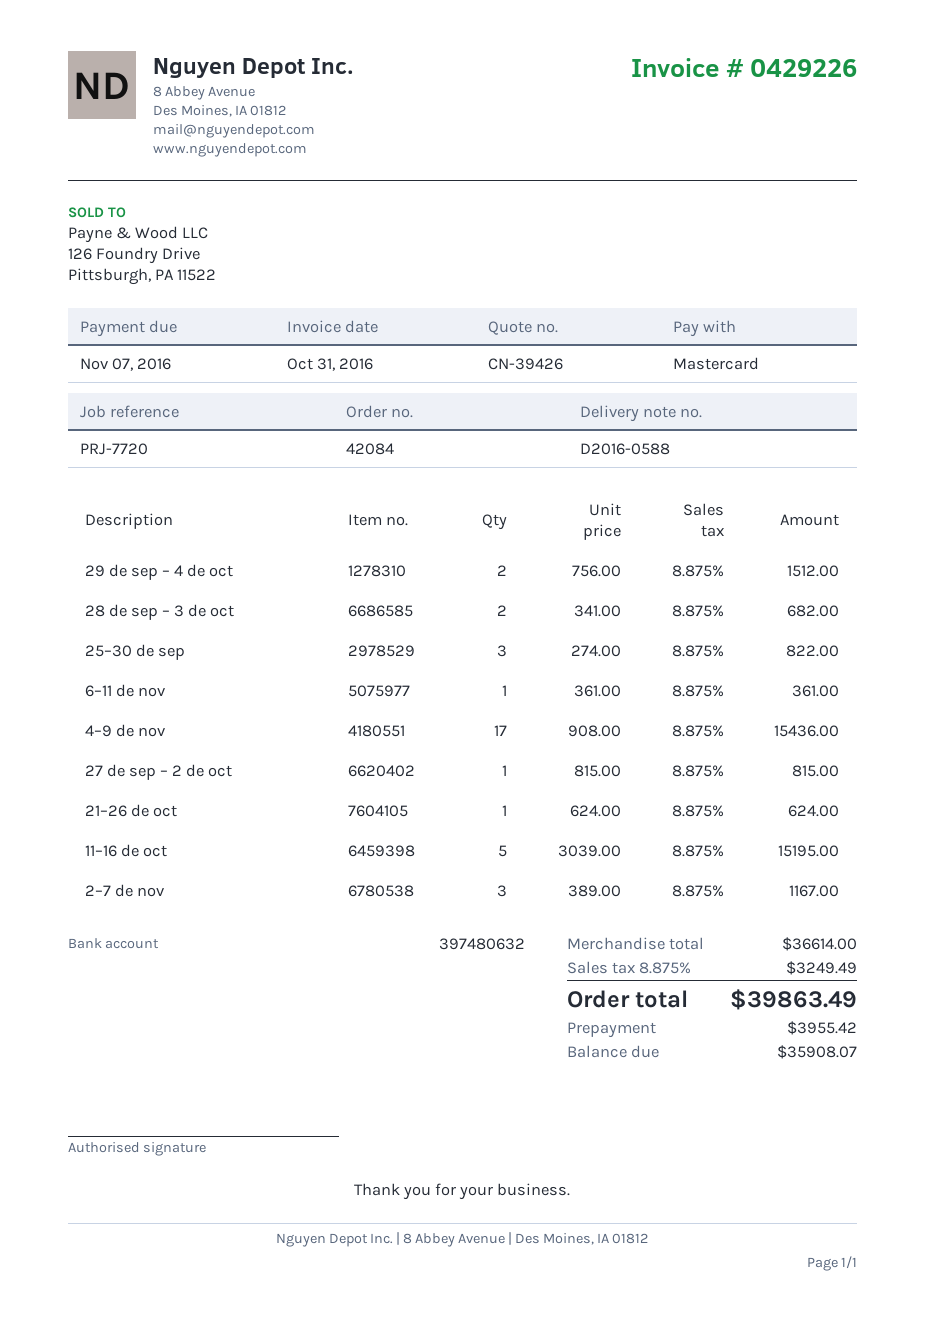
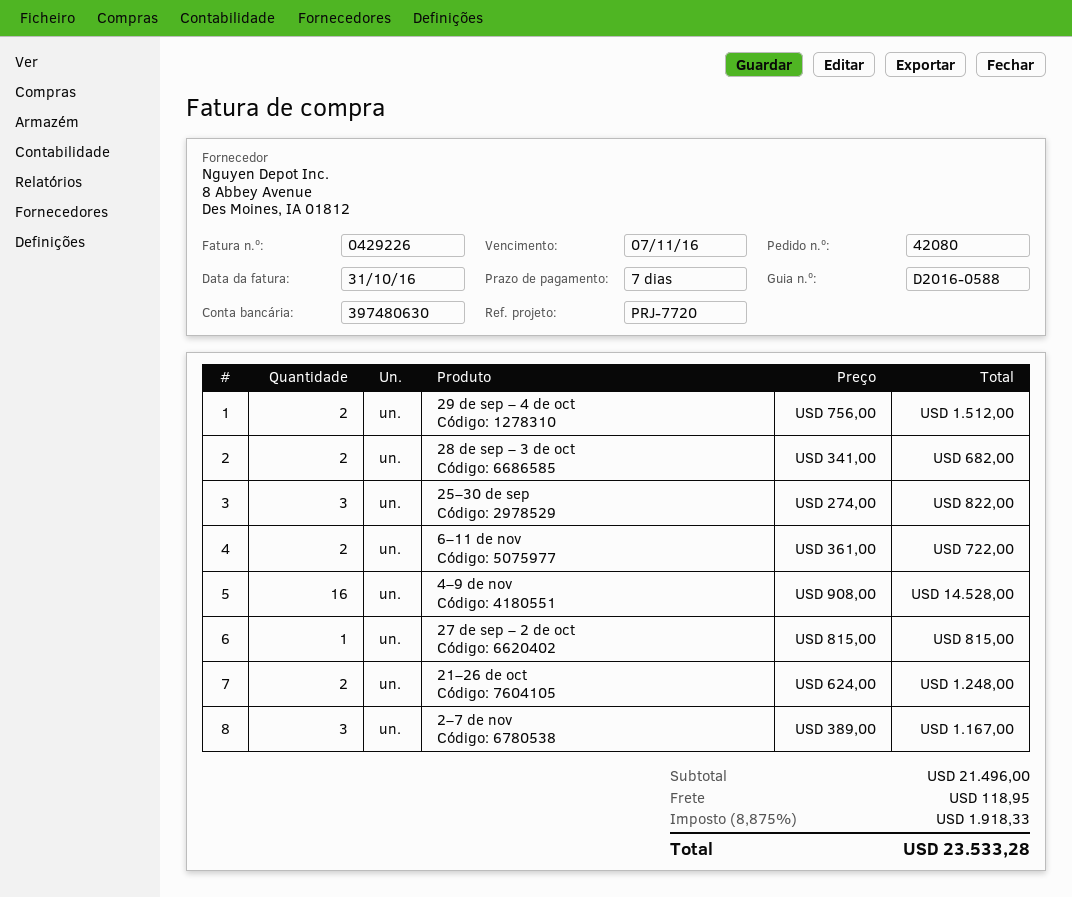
order number: 42084 -> 42080
bank account: 397480632 -> 397480630
6–11 de nov: 1 x 361.00 = 361.00 -> 2 x 361.00 = 722.00
4–9 de nov: 17 x 908.00 = 15436.00 -> 16 x 908.00 = 14528.00
21–26 de oct: 1 x 624.00 = 624.00 -> 2 x 624.00 = 1248.00
11–16 de oct: 5 x 3039.00 = 15195.00 -> none
subtotal: 36614.00 -> 21496.00
shipping: none -> 118.95
tax: 8.875% = 3249.49 -> 8.875% = 1918.33
total: 39863.49 -> 23533.28

